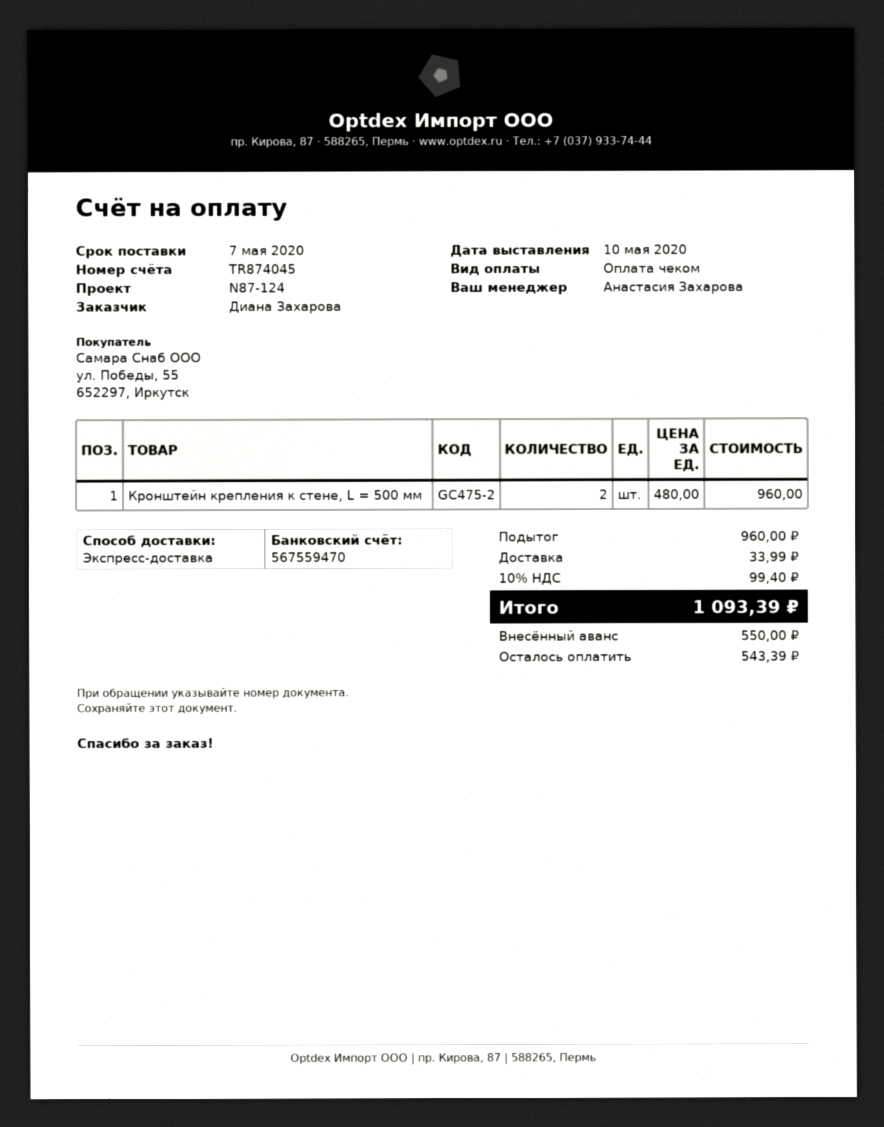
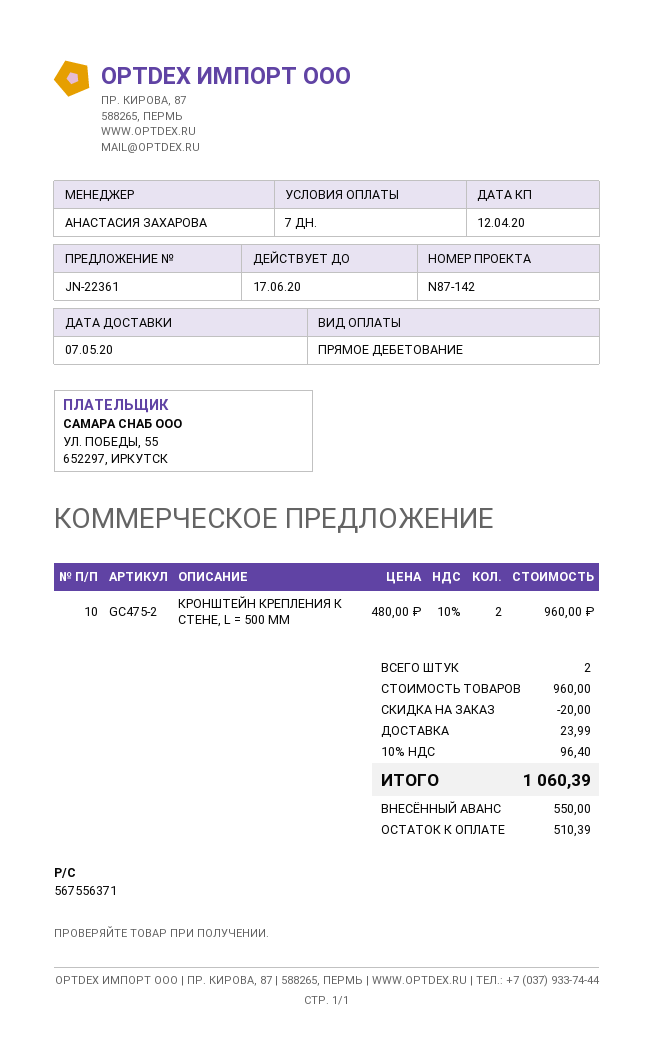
reference: N87-124 -> N87-142
payment method: cheque -> direct debit
bank account: 567559470 -> 567556371
discount: none -> 20.00
shipping: 33.99 -> 23.99
tax: 10% = 99.40 -> 10% = 96.40
total: 1093.39 -> 1060.39
balance: 543.39 -> 510.39

